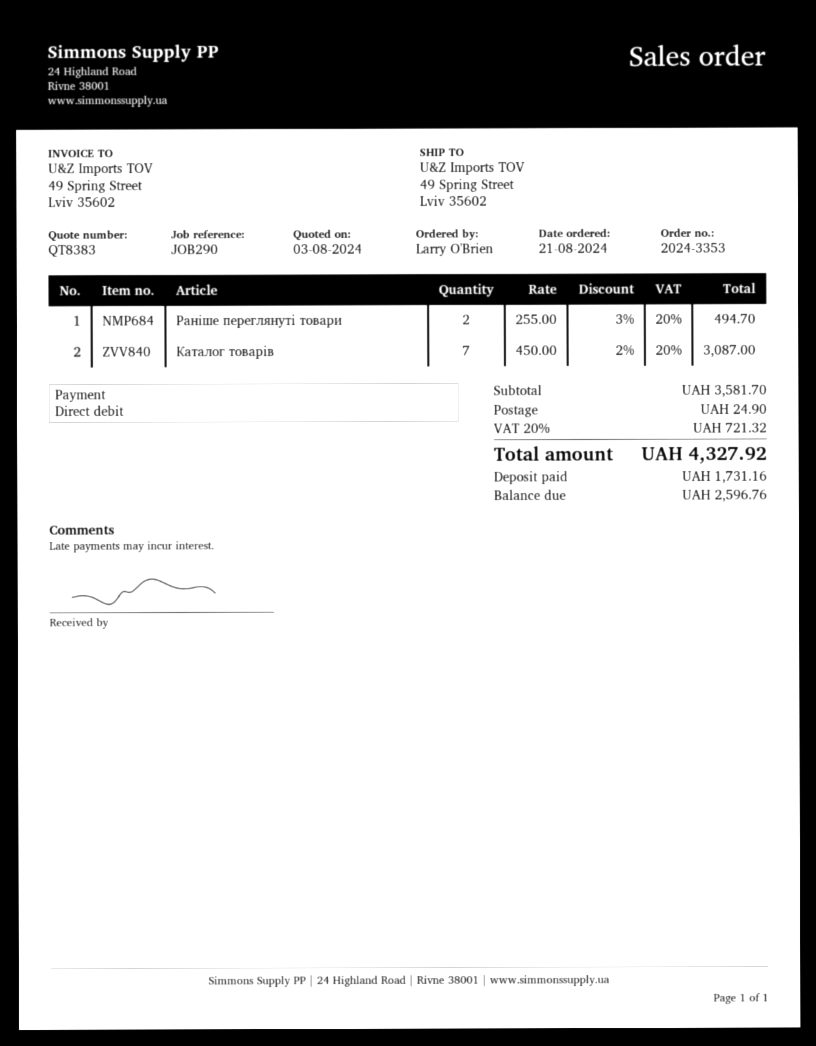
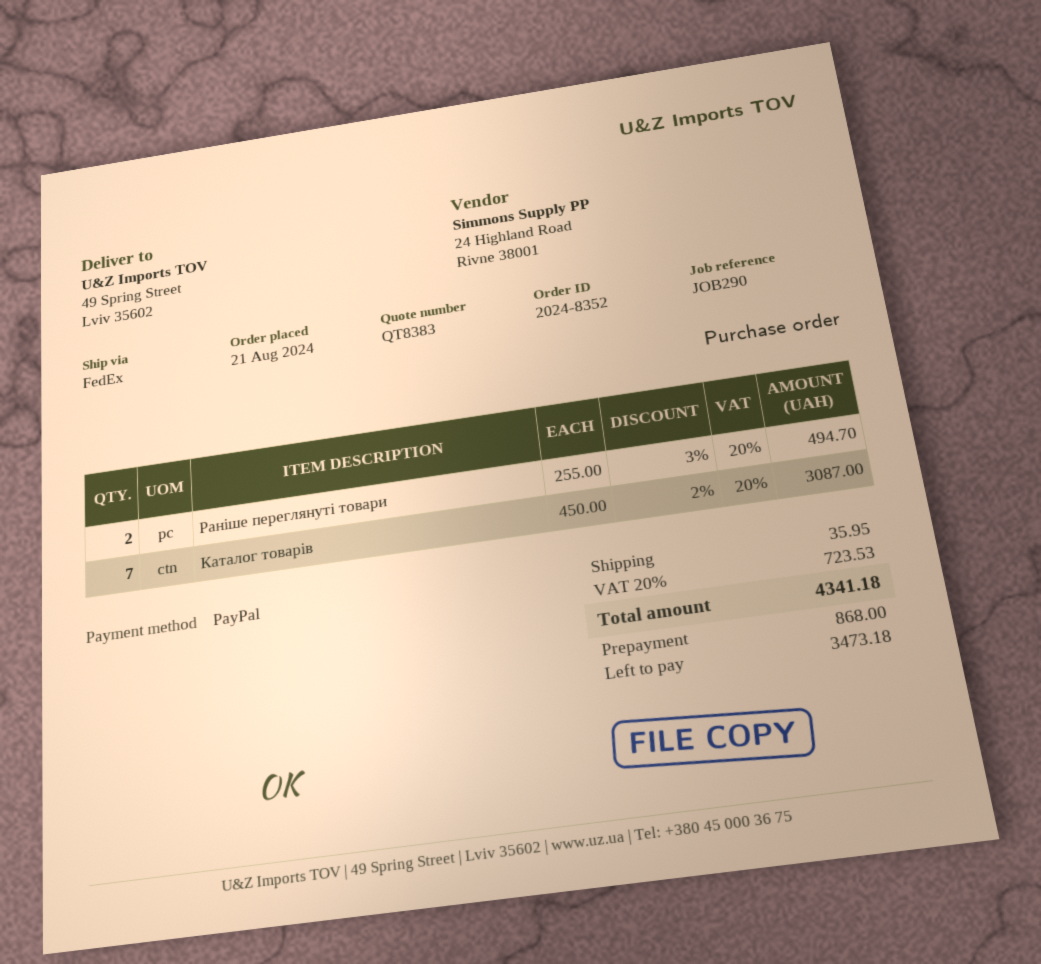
order number: 2024-3353 -> 2024-8352
payment method: direct debit -> PayPal
shipping: 24.90 -> 35.95
tax: 20% = 721.32 -> 20% = 723.53
total: 4327.92 -> 4341.18
deposit: 1731.16 -> 868.00
balance: 2596.76 -> 3473.18

